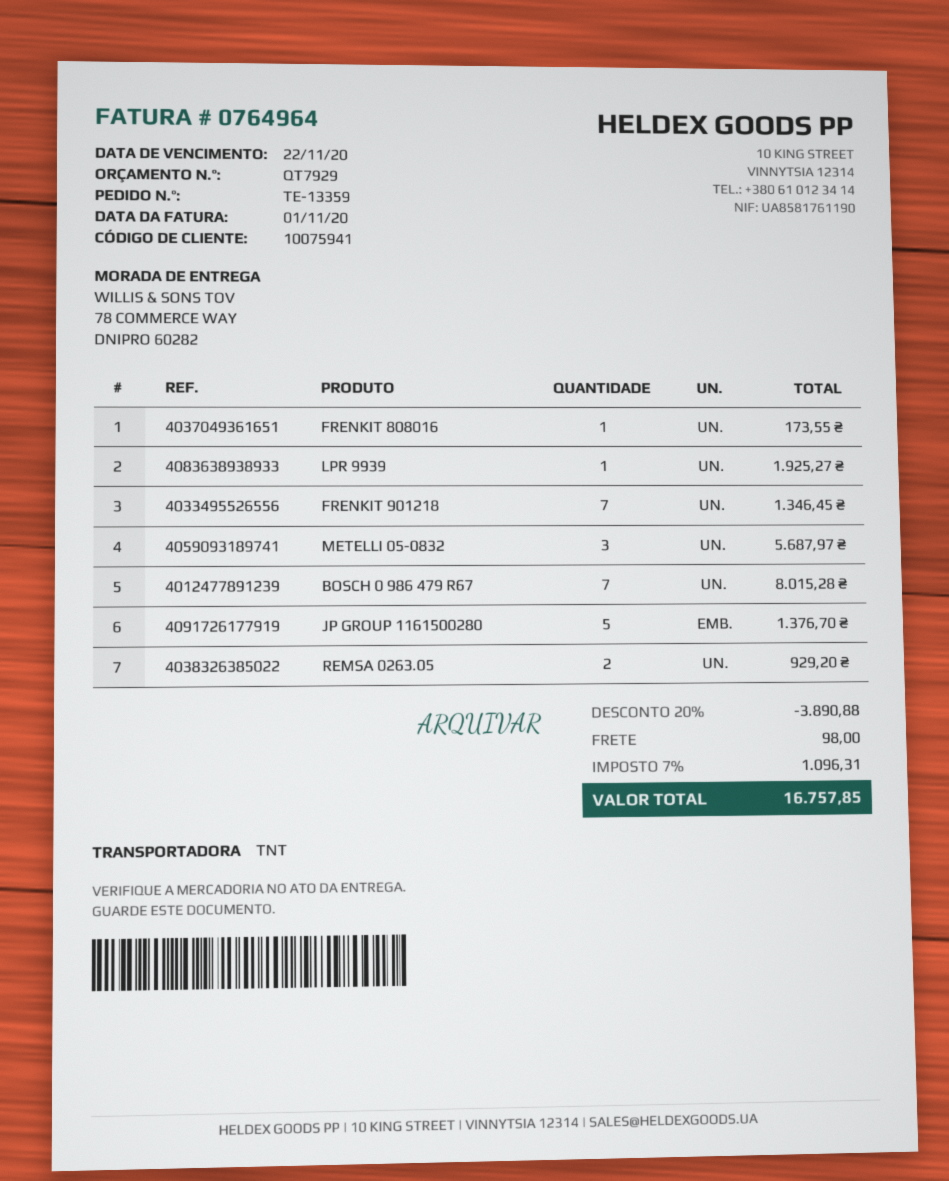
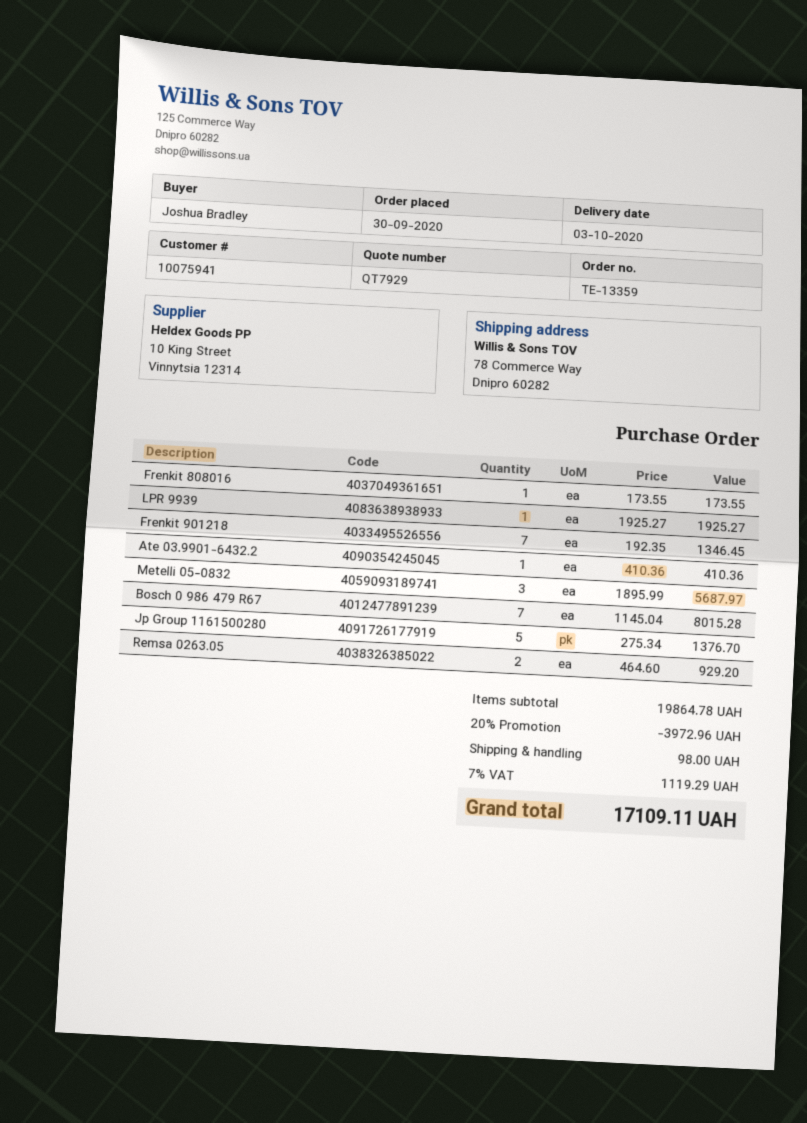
Ate 03.9901-6432.2: none -> 1 for 410.36
discount: 20% = 3890.88 -> 20% = 3972.96
tax: 7% = 1096.31 -> 7% = 1119.29
total: 16757.85 -> 17109.11

